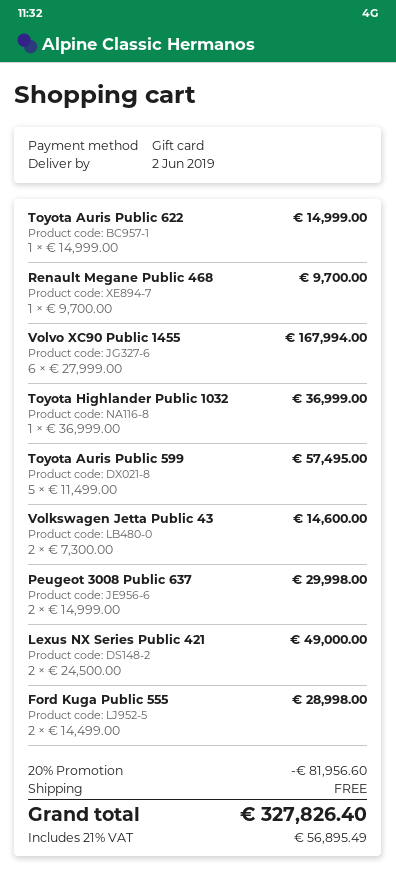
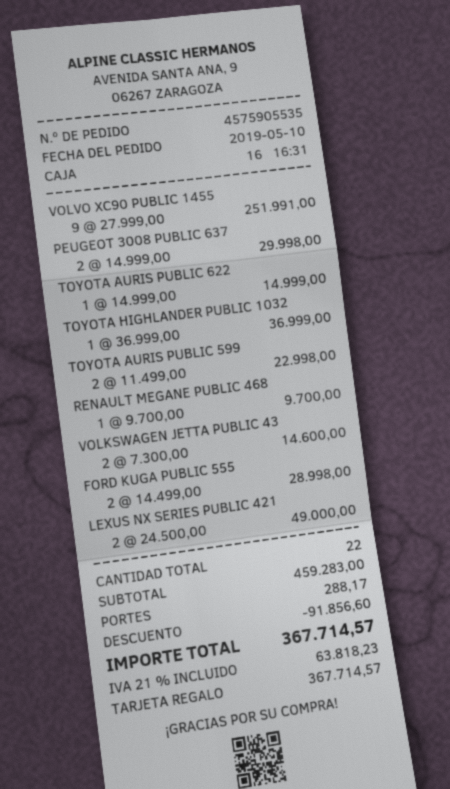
Volvo XC90 Public 1455: 6 x 27999.00 = 167994.00 -> 9 x 27999.00 = 251991.00
Toyota Auris Public 599: 5 x 11499.00 = 57495.00 -> 2 x 11499.00 = 22998.00
discount: 81956.60 -> 91856.60
shipping: 0.00 -> 288.17
tax: 21% = 56895.49 -> 21% = 63818.23
total: 327826.40 -> 367714.57

